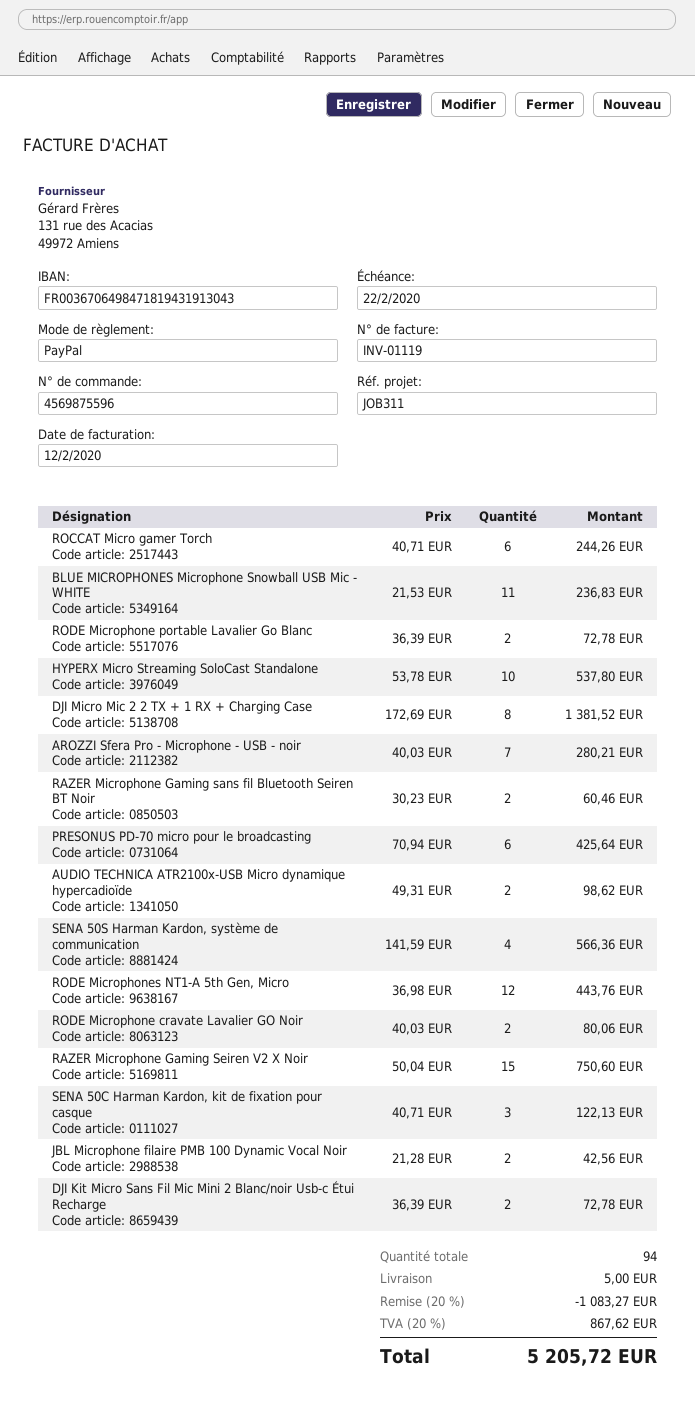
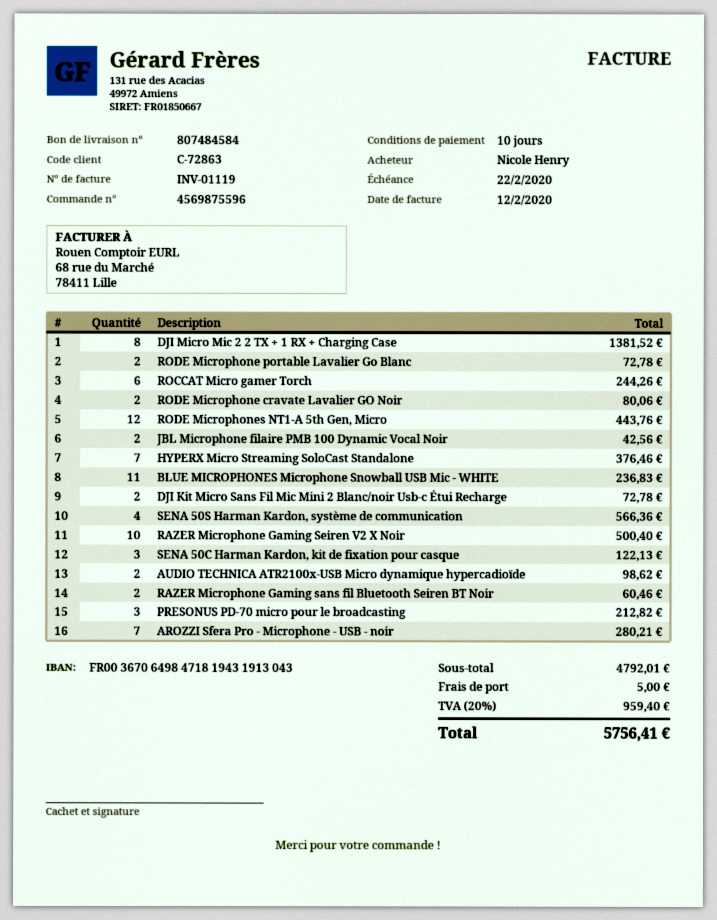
HYPERX Micro Streaming SoloCast Standalone: 10 for 537.80 -> 7 for 376.46
PRESONUS PD-70 micro pour le broadcasting: 6 for 425.64 -> 3 for 212.82
RAZER Microphone Gaming Seiren V2 X Noir: 15 for 750.60 -> 10 for 500.40
discount: 20% = 1083.27 -> none
tax: 20% = 867.62 -> 20% = 959.40
total: 5205.72 -> 5756.41

